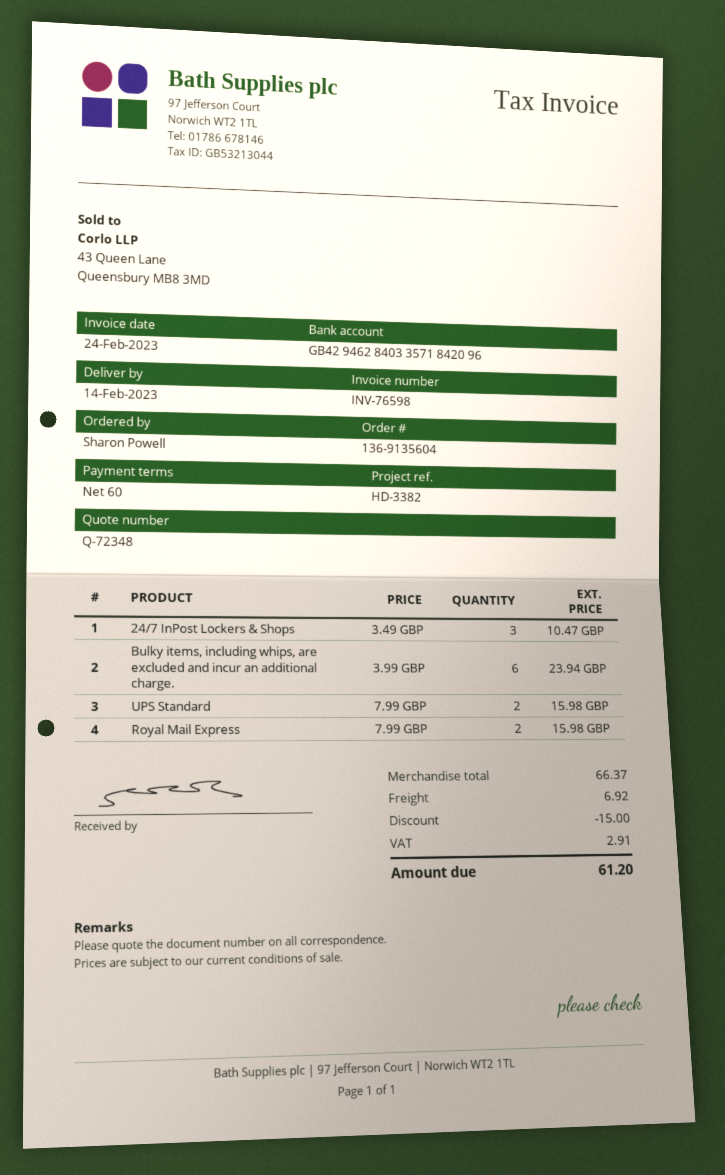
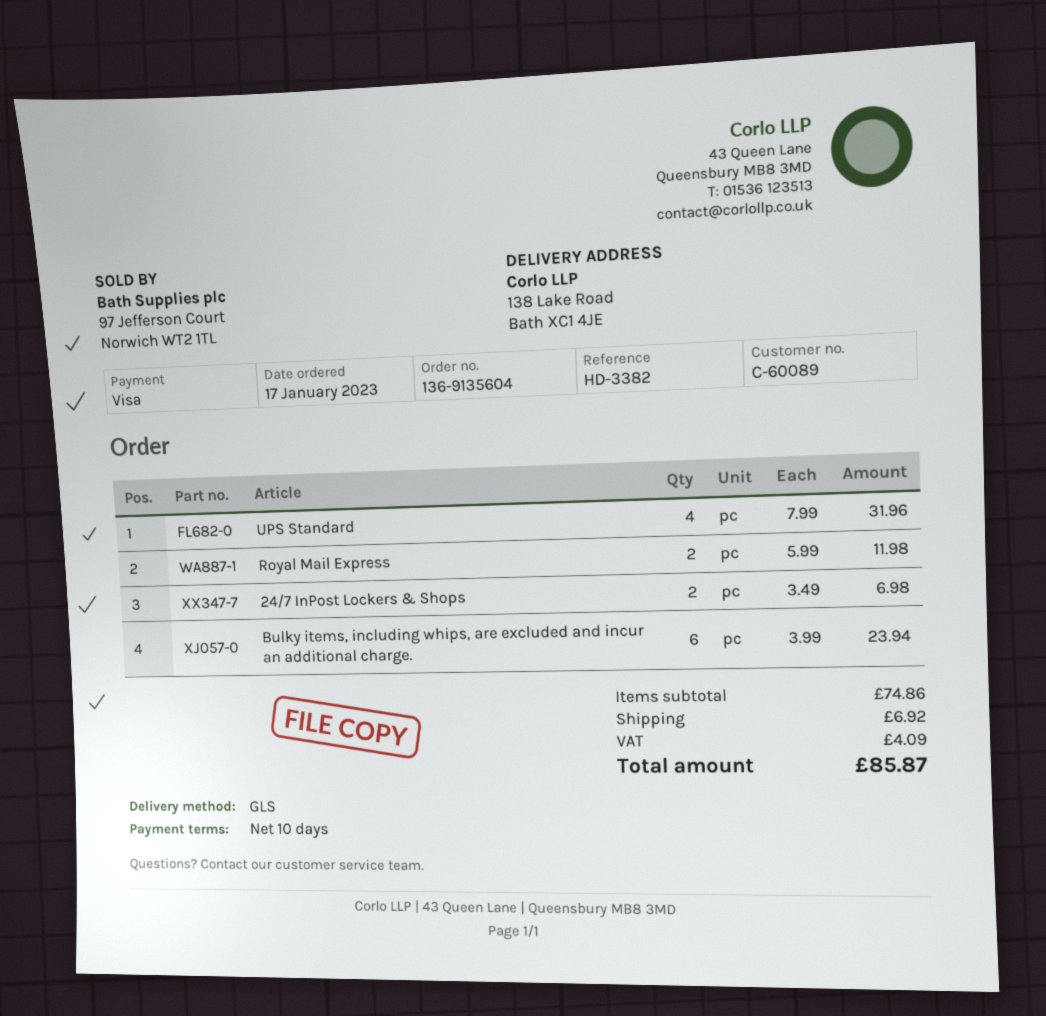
payment terms: 60 days -> 10 days
24/7 InPost Lockers & Shops: 3 x 3.49 = 10.47 -> 2 x 3.49 = 6.98
UPS Standard: 2 x 7.99 = 15.98 -> 4 x 7.99 = 31.96
Royal Mail Express: 2 x 7.99 = 15.98 -> 2 x 5.99 = 11.98
subtotal: 66.37 -> 74.86
discount: 15.00 -> none
tax: 2.91 -> 4.09
total: 61.20 -> 85.87

